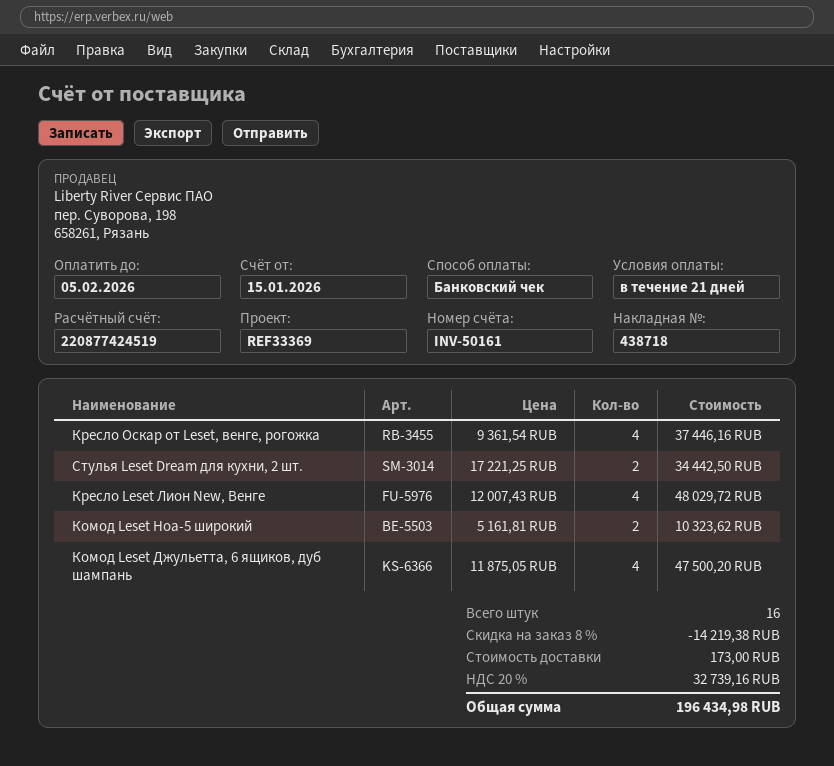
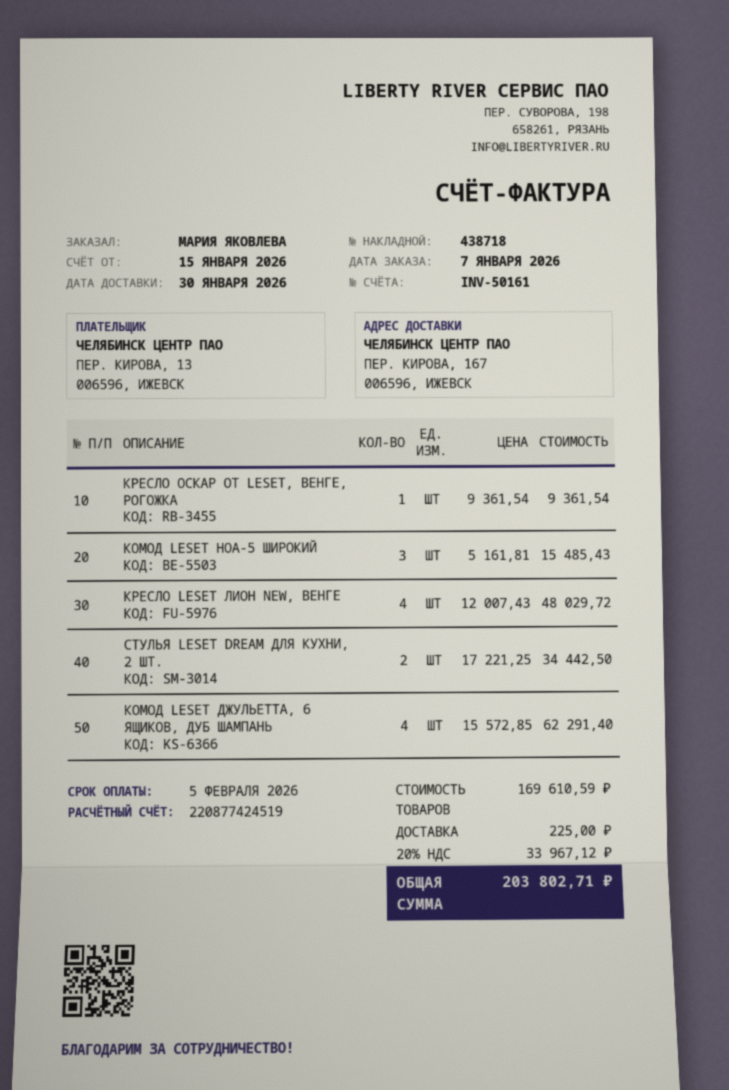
Кресло Оскар от Leset, венге, рогожка: 4 x 9361.54 = 37446.16 -> 1 x 9361.54 = 9361.54
Комод Leset Ноа-5 широкий: 2 x 5161.81 = 10323.62 -> 3 x 5161.81 = 15485.43
Комод Leset Джульетта, 6 ящиков, дуб шампань: 4 x 11875.05 = 47500.20 -> 4 x 15572.85 = 62291.40
discount: 8% = 14219.38 -> none
shipping: 173.00 -> 225.00
tax: 20% = 32739.16 -> 20% = 33967.12
total: 196434.98 -> 203802.71

